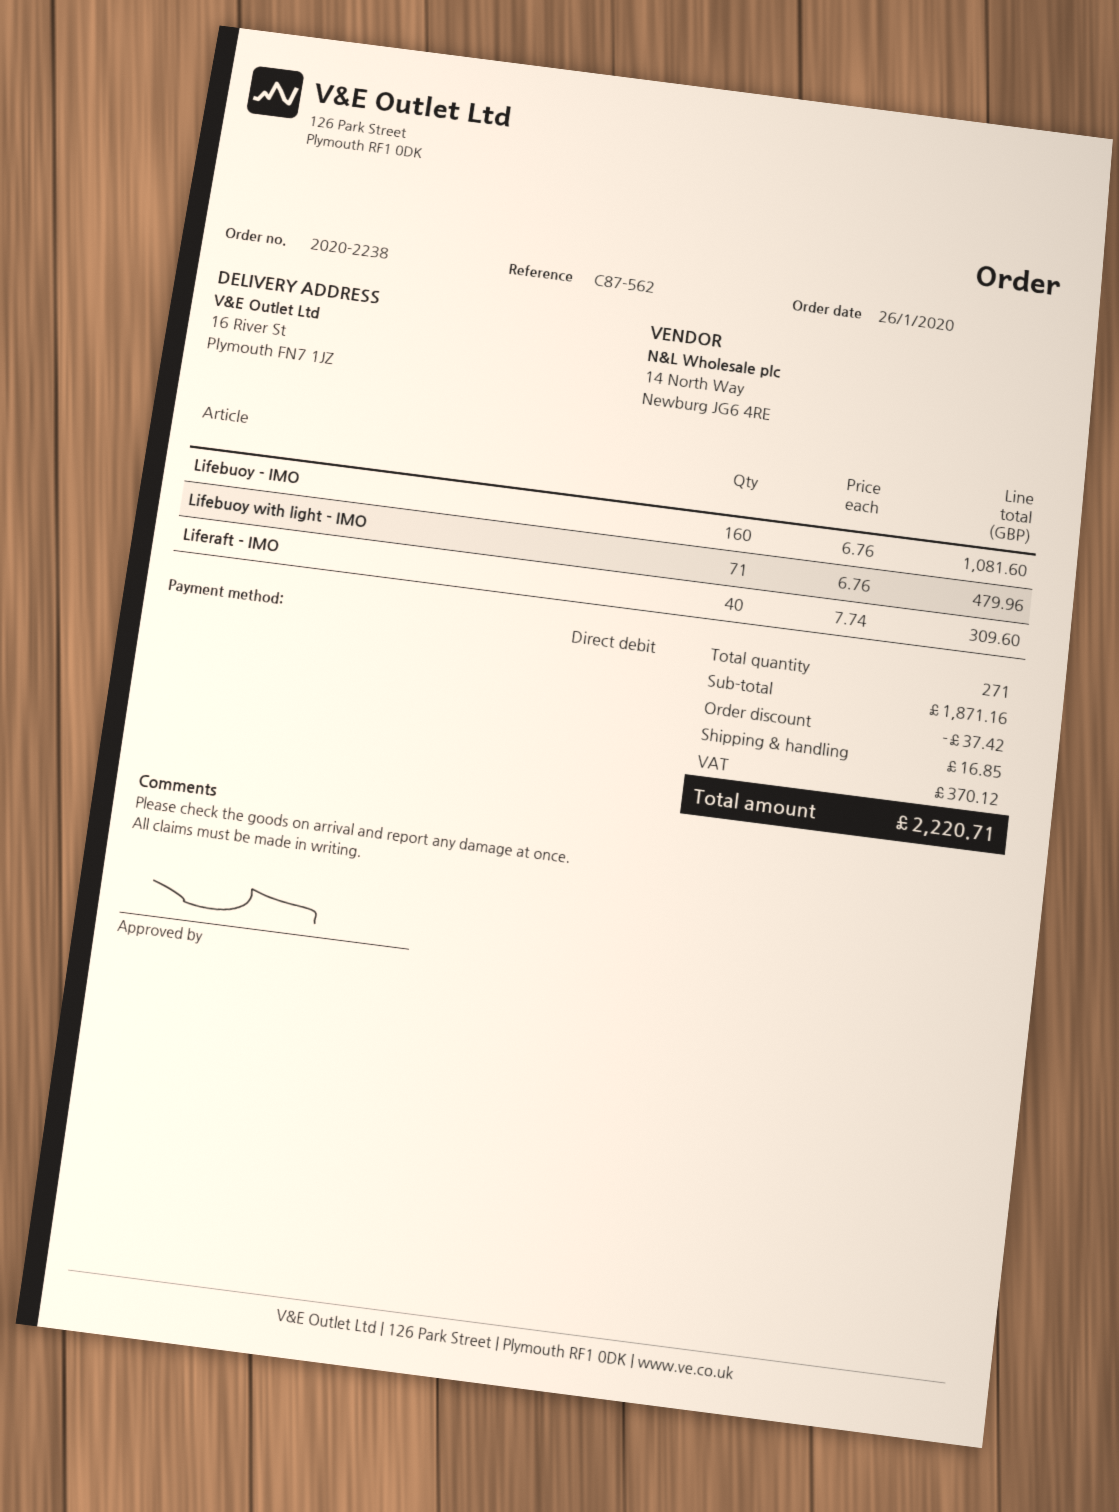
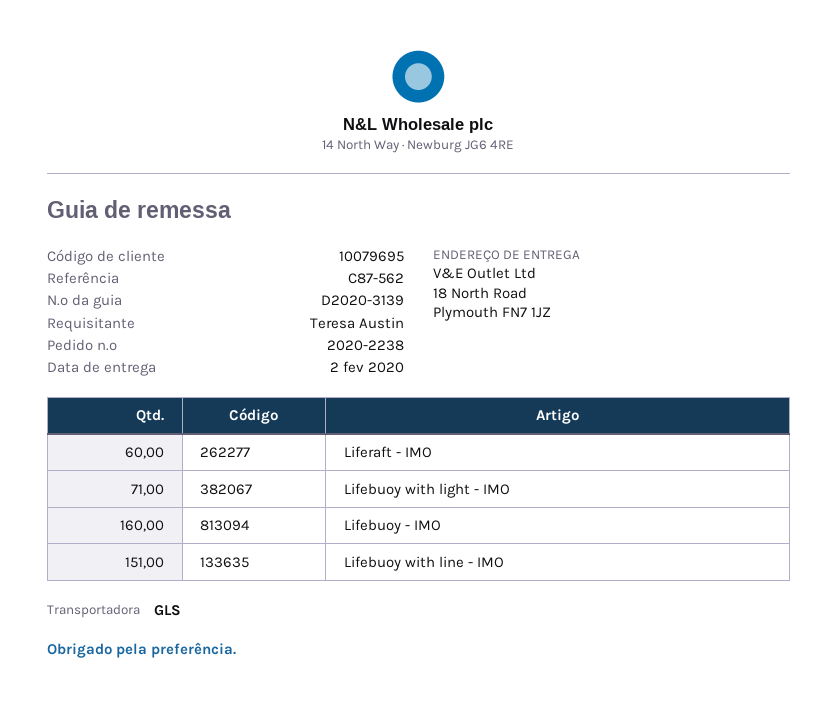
ship to: 16 River St, Plymouth FN7 1JZ -> 18 North Road, Plymouth FN7 1JZ
Liferaft - IMO: 40 -> 60
Lifebuoy with line - IMO: none -> 151

